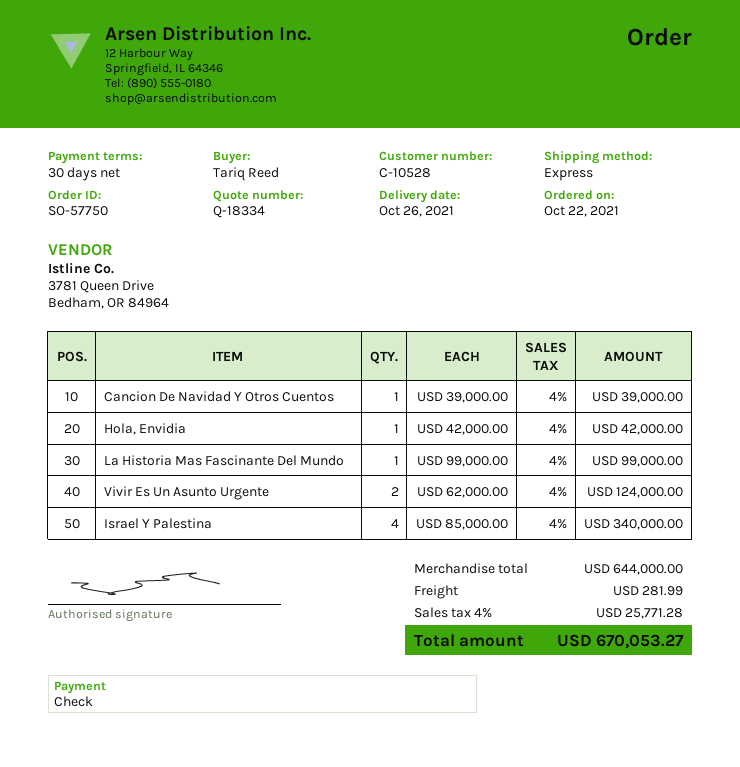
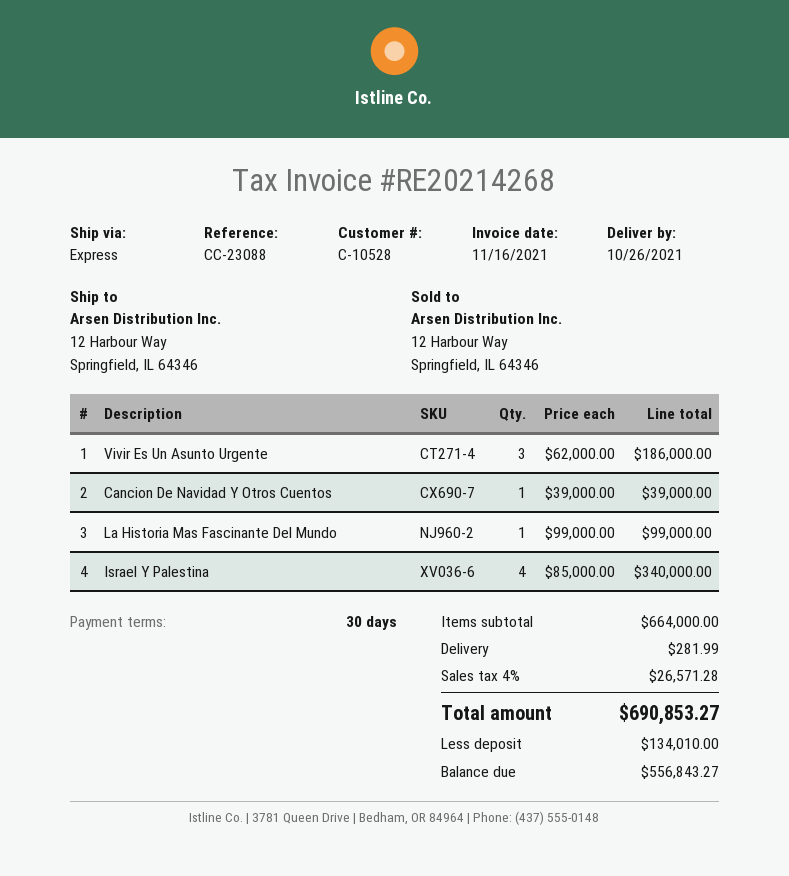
Hola, Envidia: 1 x 42000.00 = 42000.00 -> none
Vivir Es Un Asunto Urgente: 2 x 62000.00 = 124000.00 -> 3 x 62000.00 = 186000.00
subtotal: 644000.00 -> 664000.00
tax: 4% = 25771.28 -> 4% = 26571.28
total: 670053.27 -> 690853.27

